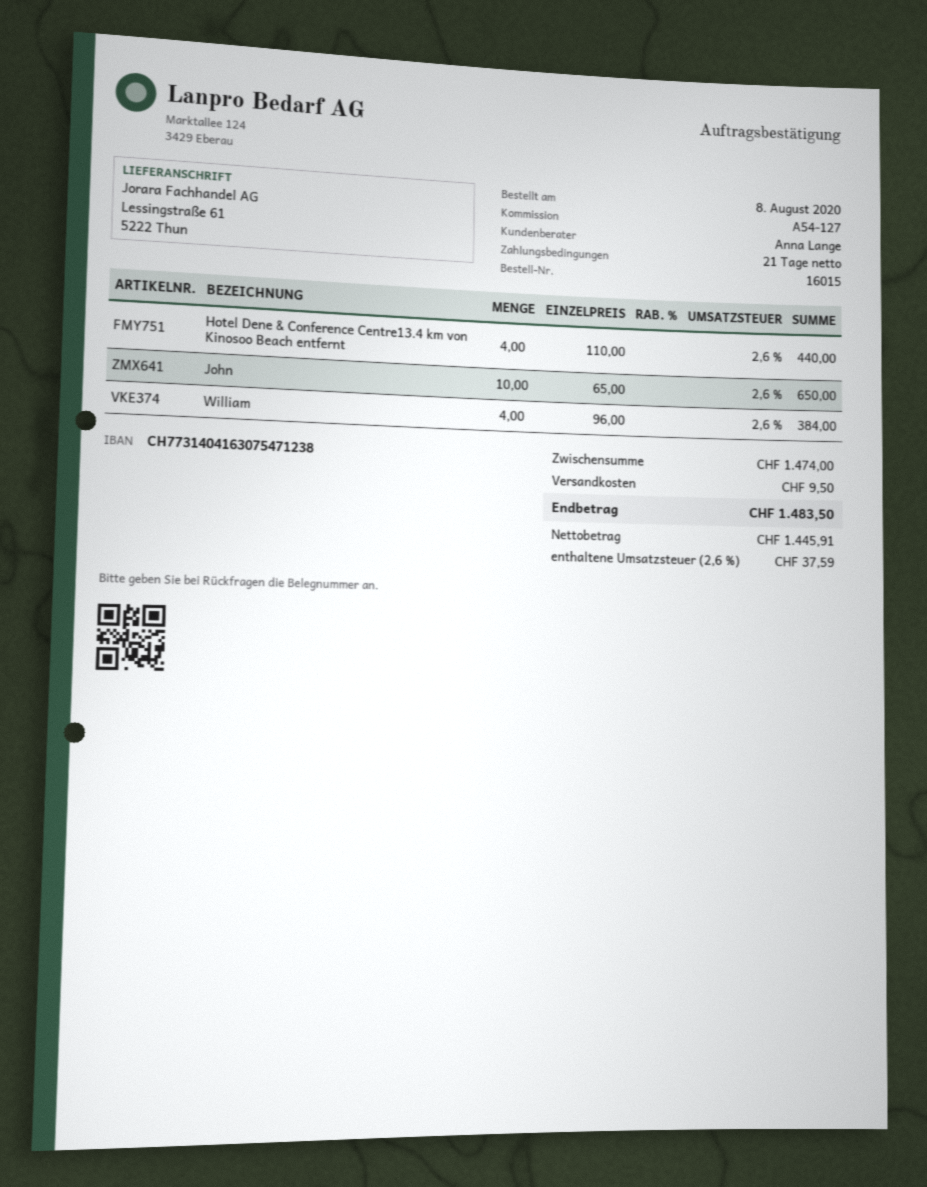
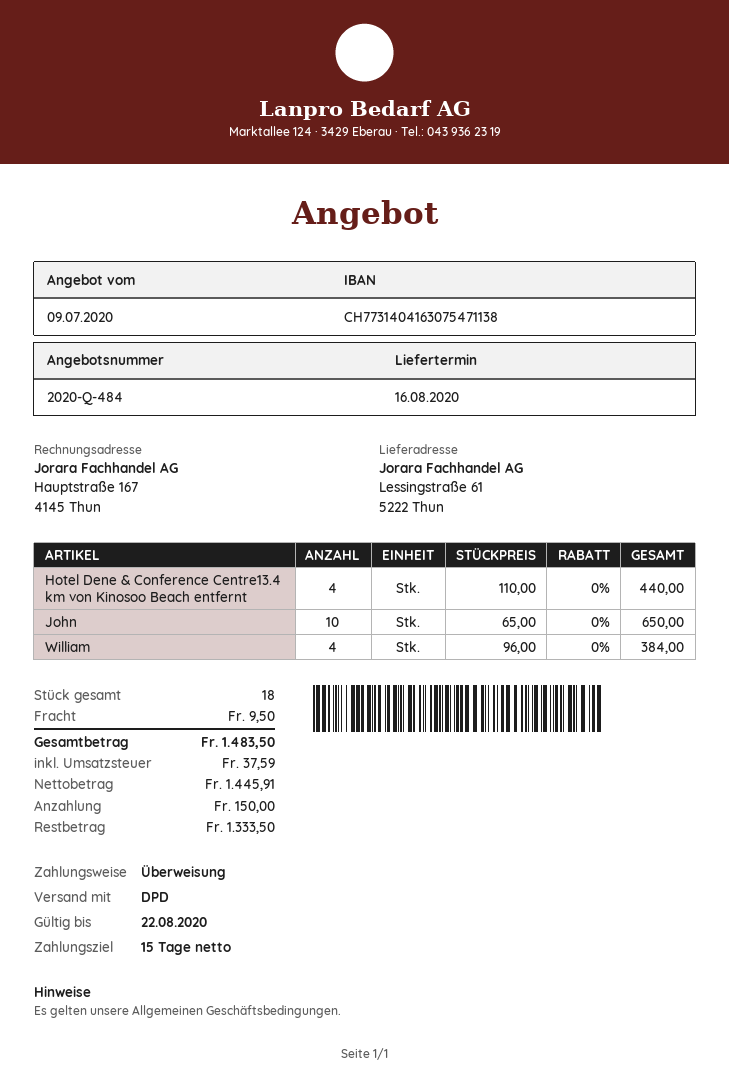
payment terms: 21 days -> 15 days
bank account: CH7731404163075471238 -> CH7731404163075471138

